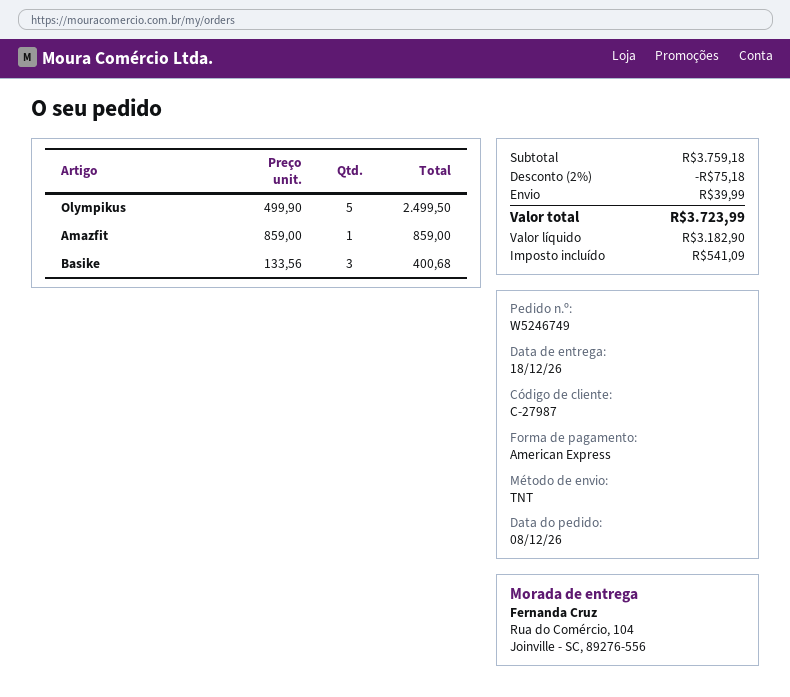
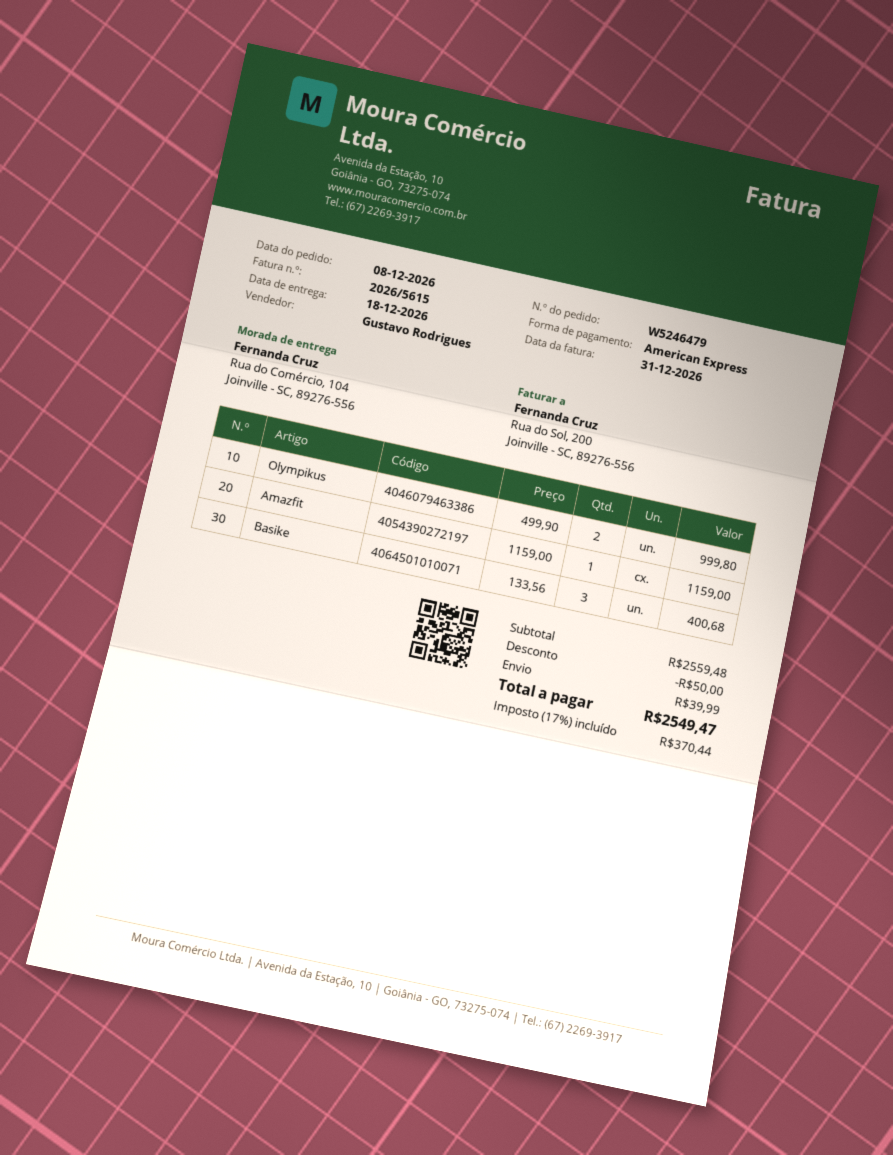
order number: W5246749 -> W5246479
Olympikus: 5 x 499.90 = 2499.50 -> 2 x 499.90 = 999.80
Amazfit: 1 x 859.00 = 859.00 -> 1 x 1159.00 = 1159.00
subtotal: 3759.18 -> 2559.48
discount: 75.18 -> 50.00
tax: 541.09 -> 370.44
total: 3723.99 -> 2549.47

